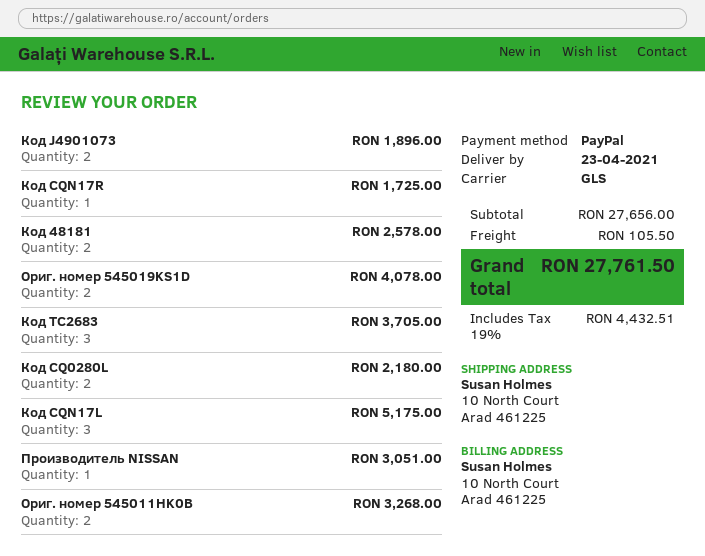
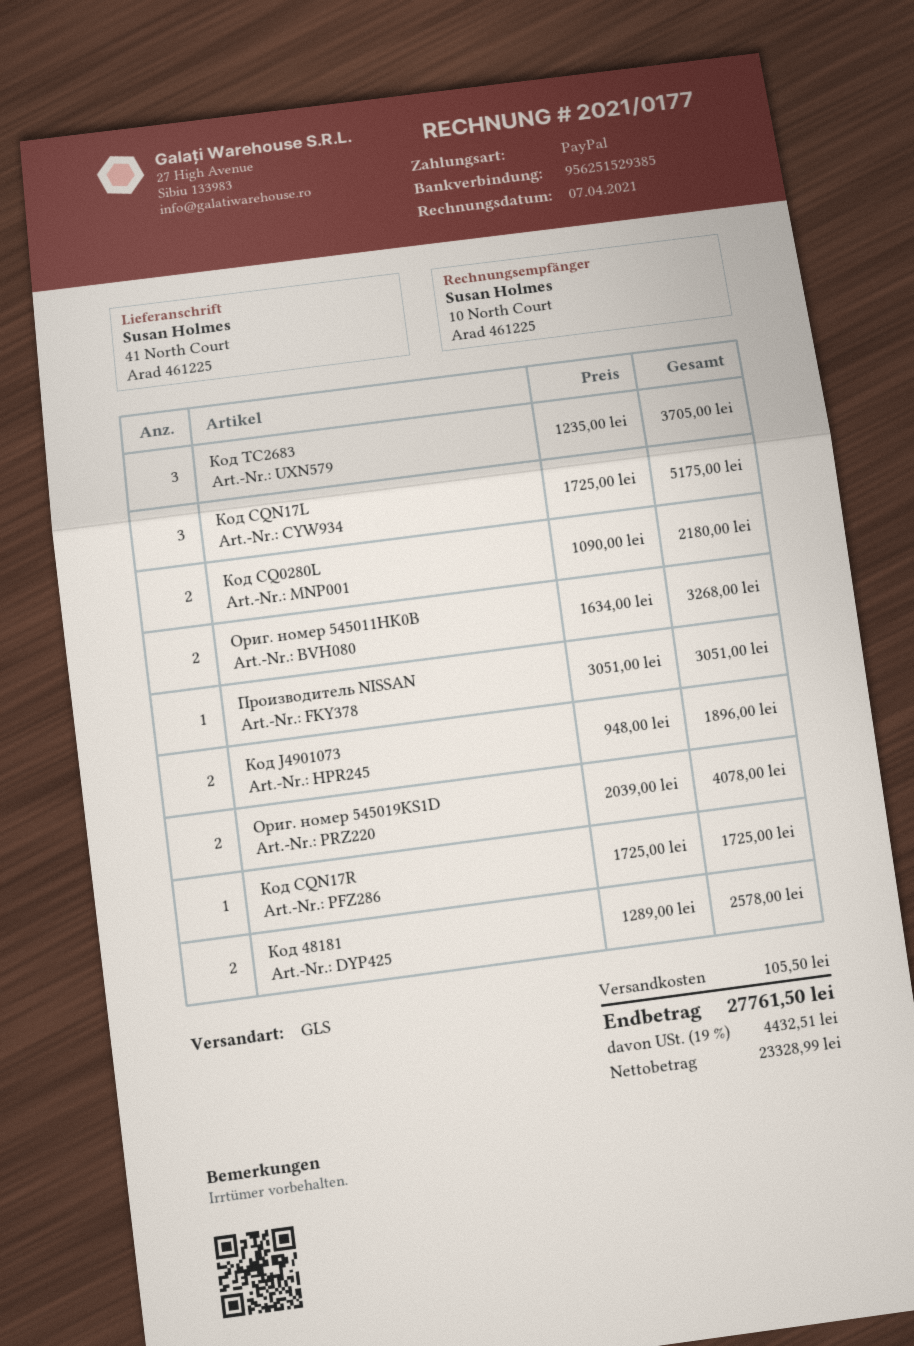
ship to: 10 North Court, Arad 461225 -> 41 North Court, Arad 461225

